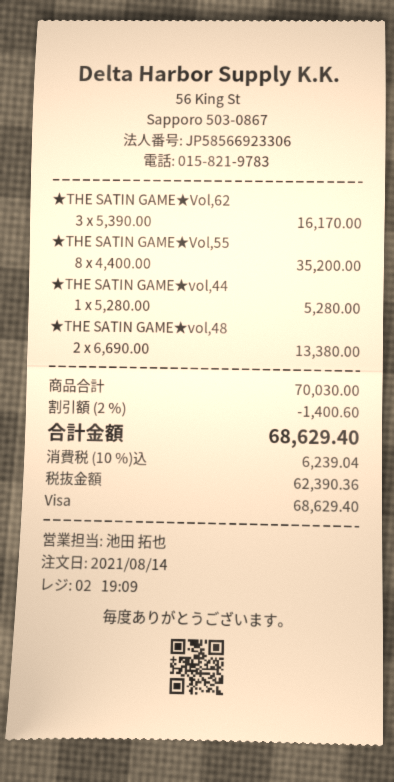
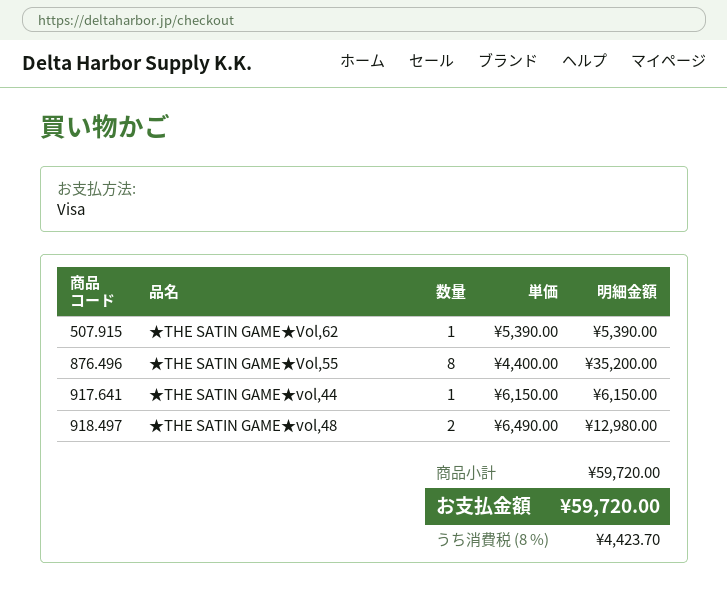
★THE SATIN GAME★Vol,62: 3 x 5390.00 = 16170.00 -> 1 x 5390.00 = 5390.00
★THE SATIN GAME★vol,44: 1 x 5280.00 = 5280.00 -> 1 x 6150.00 = 6150.00
★THE SATIN GAME★vol,48: 2 x 6690.00 = 13380.00 -> 2 x 6490.00 = 12980.00
subtotal: 70030.00 -> 59720.00
discount: 2% = 1400.60 -> none
tax: 10% = 6239.04 -> 8% = 4423.70
total: 68629.40 -> 59720.00

